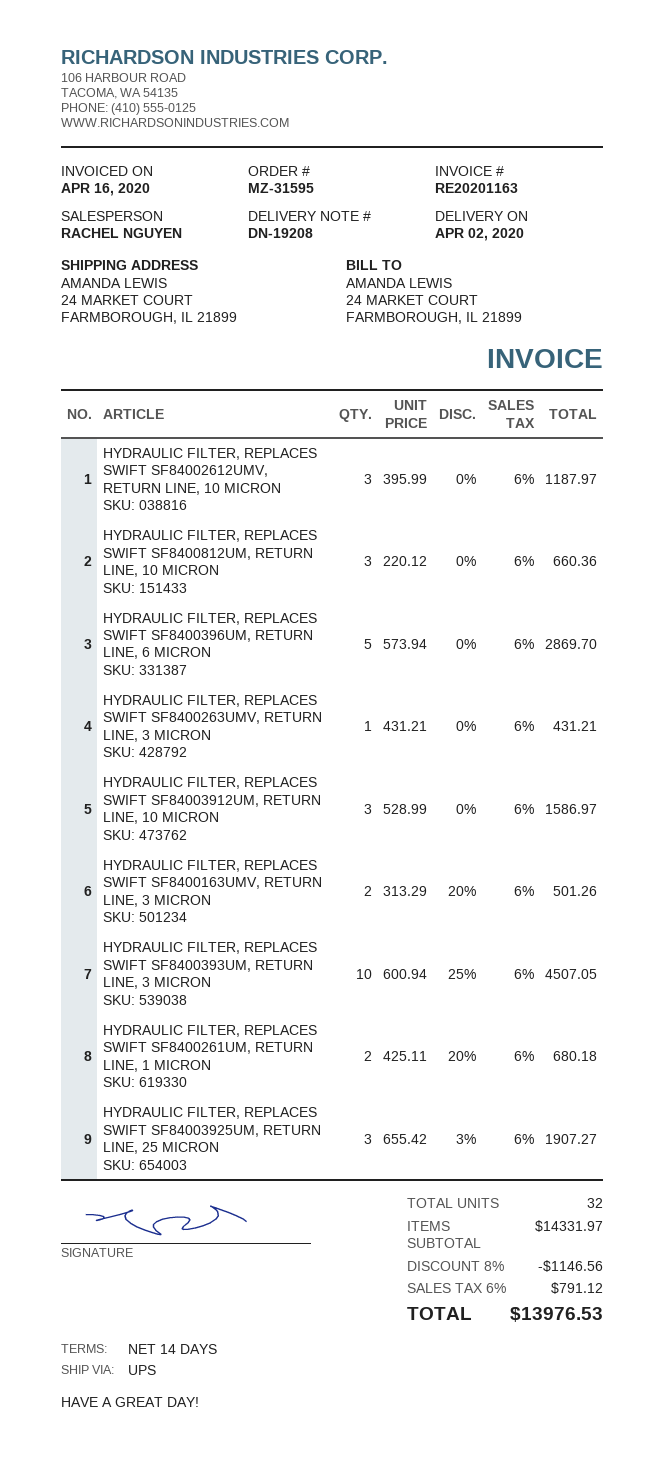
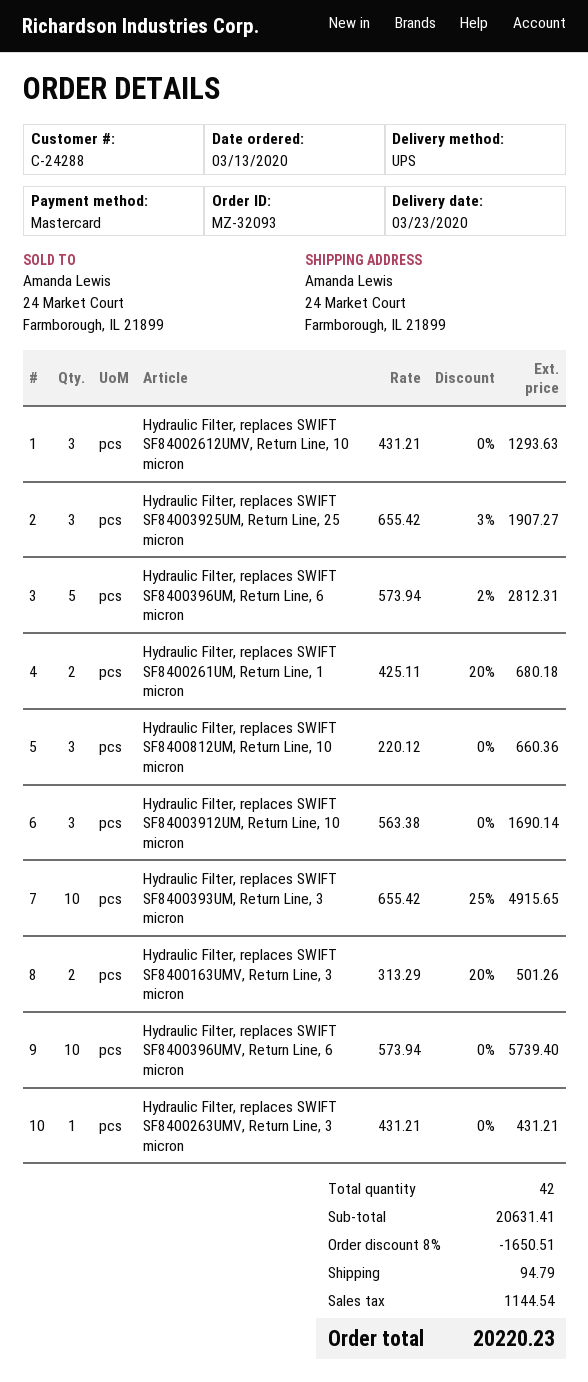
order number: MZ-31595 -> MZ-32093
delivery date: 2020-04-02 -> 2020-03-23
HYDRAULIC FILTER, REPLACES SWIFT SF84002612UMV, RETURN LINE, 10 MICRON: 3 x 395.99 = 1187.97 -> 3 x 431.21 = 1293.63
HYDRAULIC FILTER, REPLACES SWIFT SF8400396UM, RETURN LINE, 6 MICRON: 5 x 573.94 = 2869.70 -> 5 x 573.94 - 2% = 2812.31
HYDRAULIC FILTER, REPLACES SWIFT SF84003912UM, RETURN LINE, 10 MICRON: 3 x 528.99 = 1586.97 -> 3 x 563.38 = 1690.14
HYDRAULIC FILTER, REPLACES SWIFT SF8400393UM, RETURN LINE, 3 MICRON: 10 x 600.94 - 25% = 4507.05 -> 10 x 655.42 - 25% = 4915.65
Hydraulic Filter, replaces SWIFT SF8400396UMV, Return Line, 6 micron: none -> 10 x 573.94 = 5739.40
total quantity: 32 -> 42
subtotal: 14331.97 -> 20631.41
discount: 8% = 1146.56 -> 8% = 1650.51
shipping: none -> 94.79
tax: 791.12 -> 1144.54
total: 13976.53 -> 20220.23

